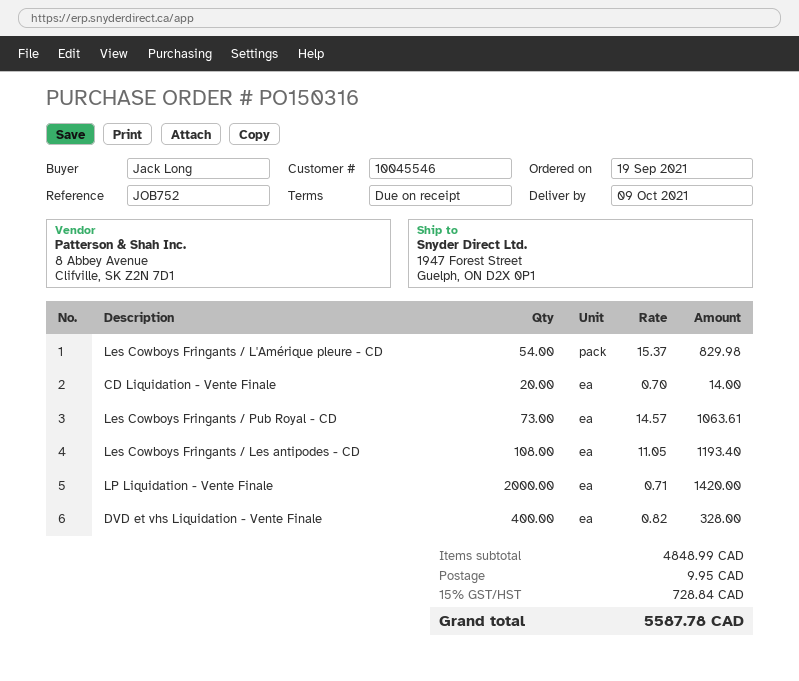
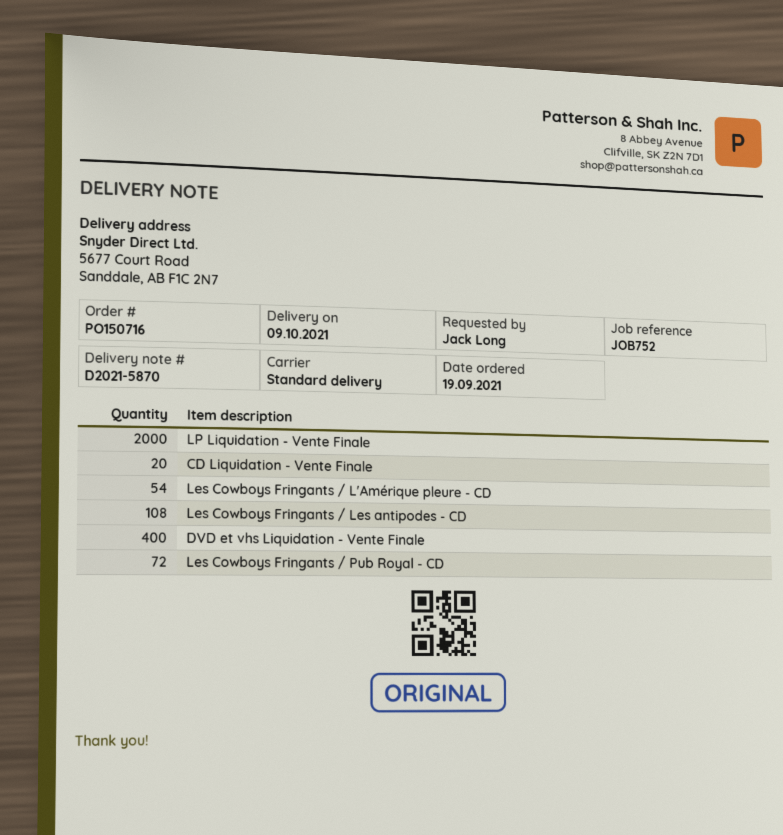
order number: PO150316 -> PO150716
ship to: 1947 Forest Street, Guelph, ON D2X 0P1 -> 5677 Court Road, Sanddale, AB F1C 2N7
Les Cowboys Fringants / Pub Royal - CD: 73 -> 72

